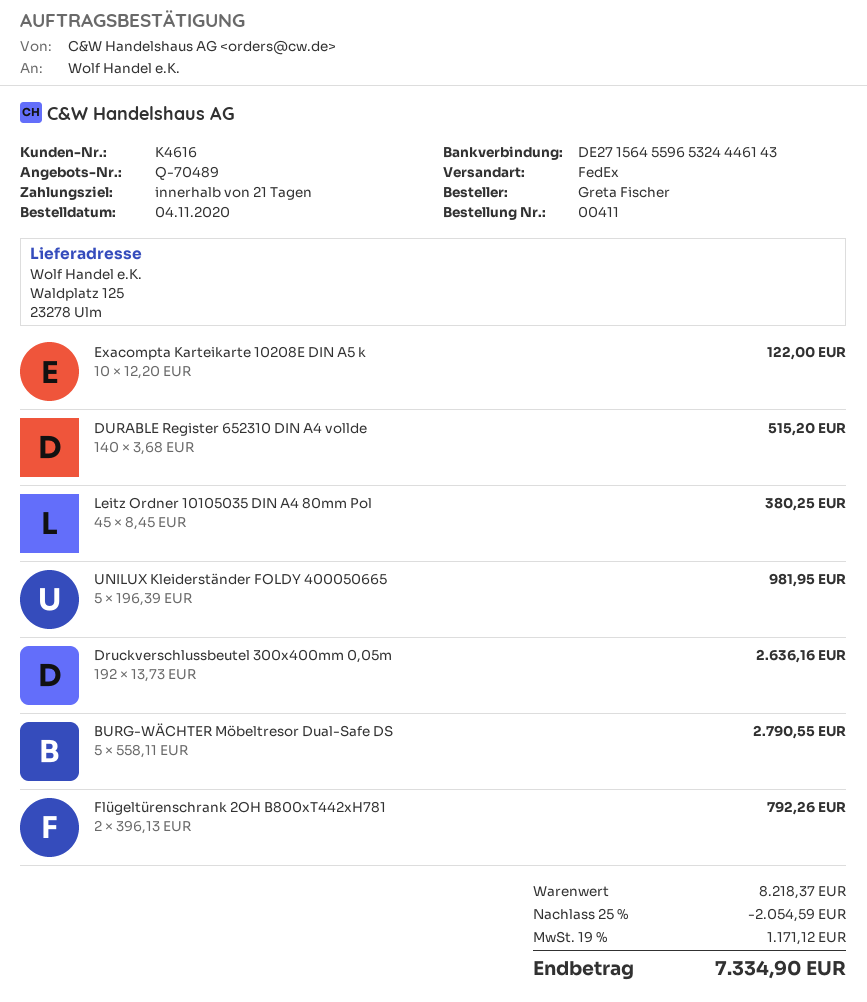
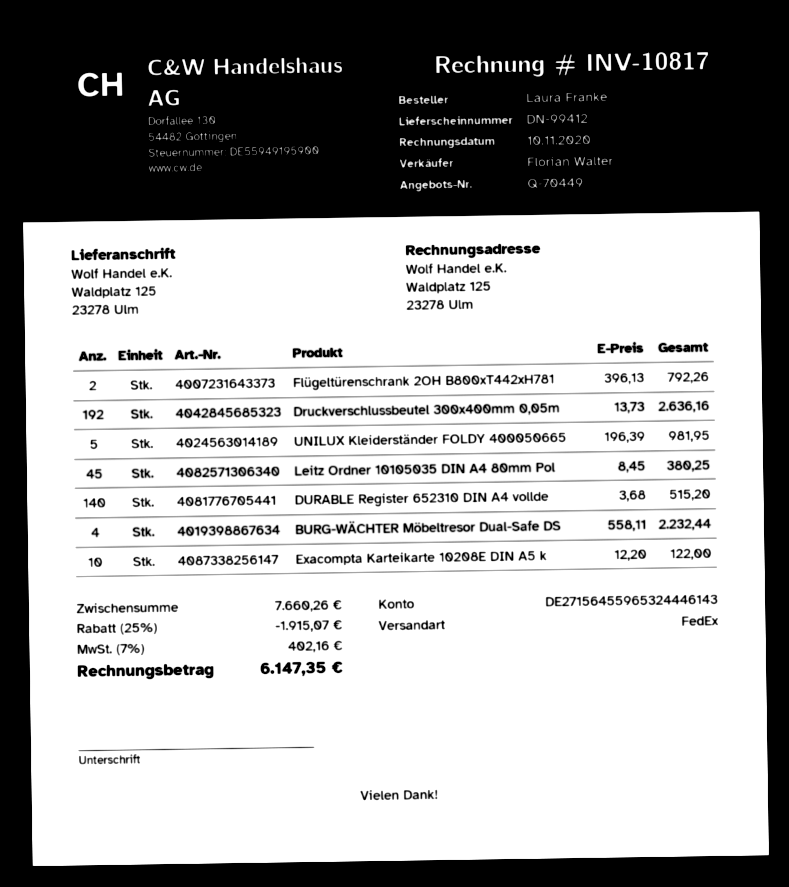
quote number: Q-70489 -> Q-70449
ordered by: Greta Fischer -> Laura Franke
BURG-WÄCHTER Möbeltresor Dual-Safe DS: 5 x 558.11 = 2790.55 -> 4 x 558.11 = 2232.44
subtotal: 8218.37 -> 7660.26
discount: 25% = 2054.59 -> 25% = 1915.07
tax: 19% = 1171.12 -> 7% = 402.16
total: 7334.90 -> 6147.35

